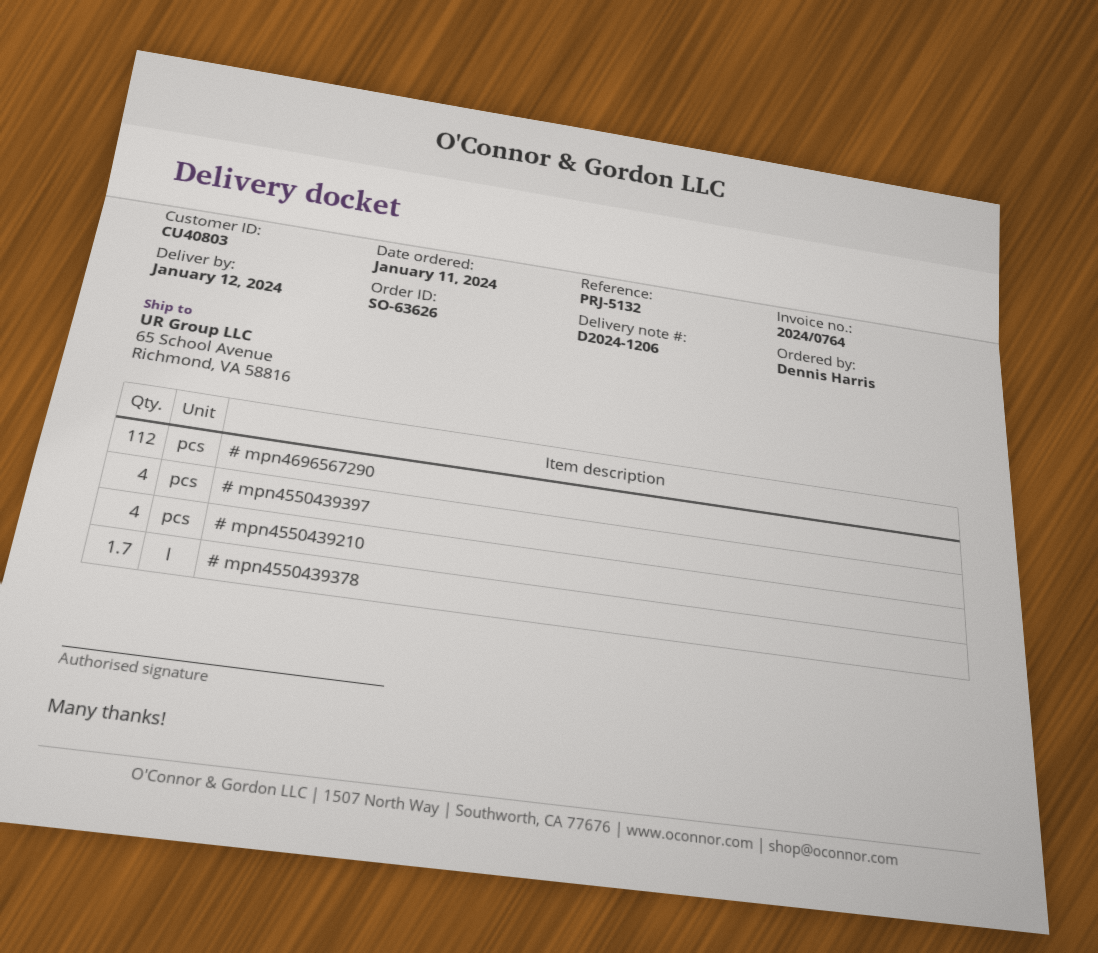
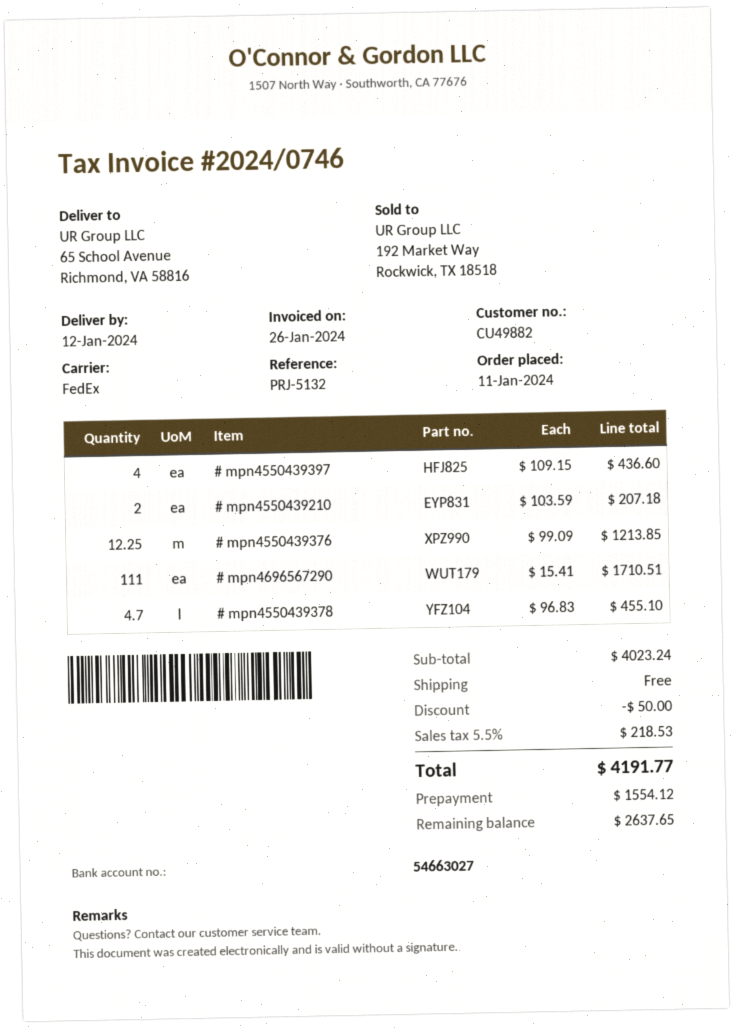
invoice number: 2024/0764 -> 2024/0746
customer number: CU40803 -> CU49882
# mpn4696567290: 112 -> 111
# mpn4550439210: 4 -> 2
# mpn4550439378: 1.7 -> 4.7
# mpn4550439376: none -> 12.25

